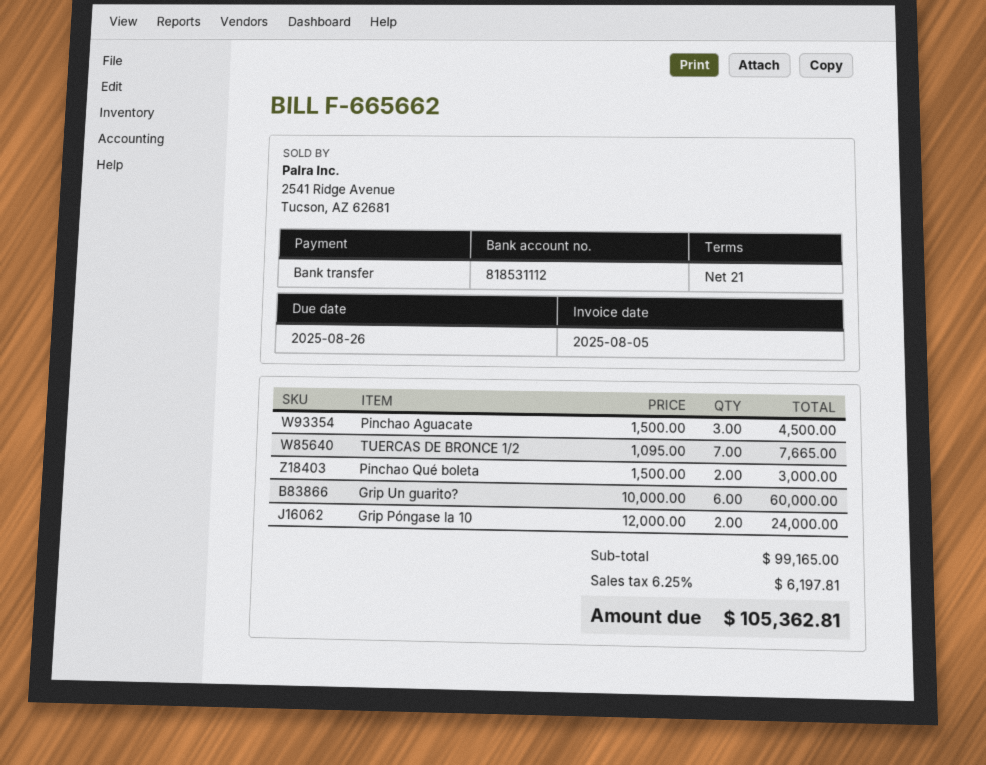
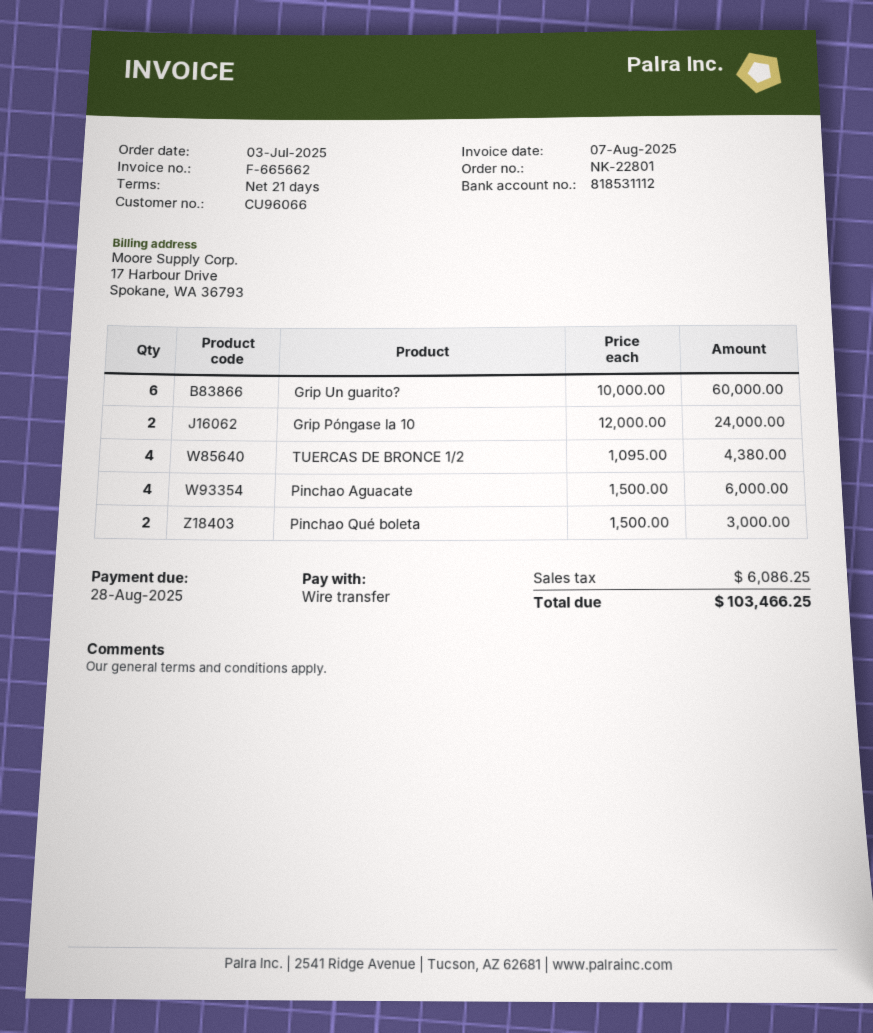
invoice date: 2025-08-05 -> 2025-08-07
due date: 2025-08-26 -> 2025-08-28
Pinchao Aguacate: 3 x 1500.00 = 4500.00 -> 4 x 1500.00 = 6000.00
TUERCAS DE BRONCE 1/2: 7 x 1095.00 = 7665.00 -> 4 x 1095.00 = 4380.00
tax: 6197.81 -> 6086.25
total: 105362.81 -> 103466.25

